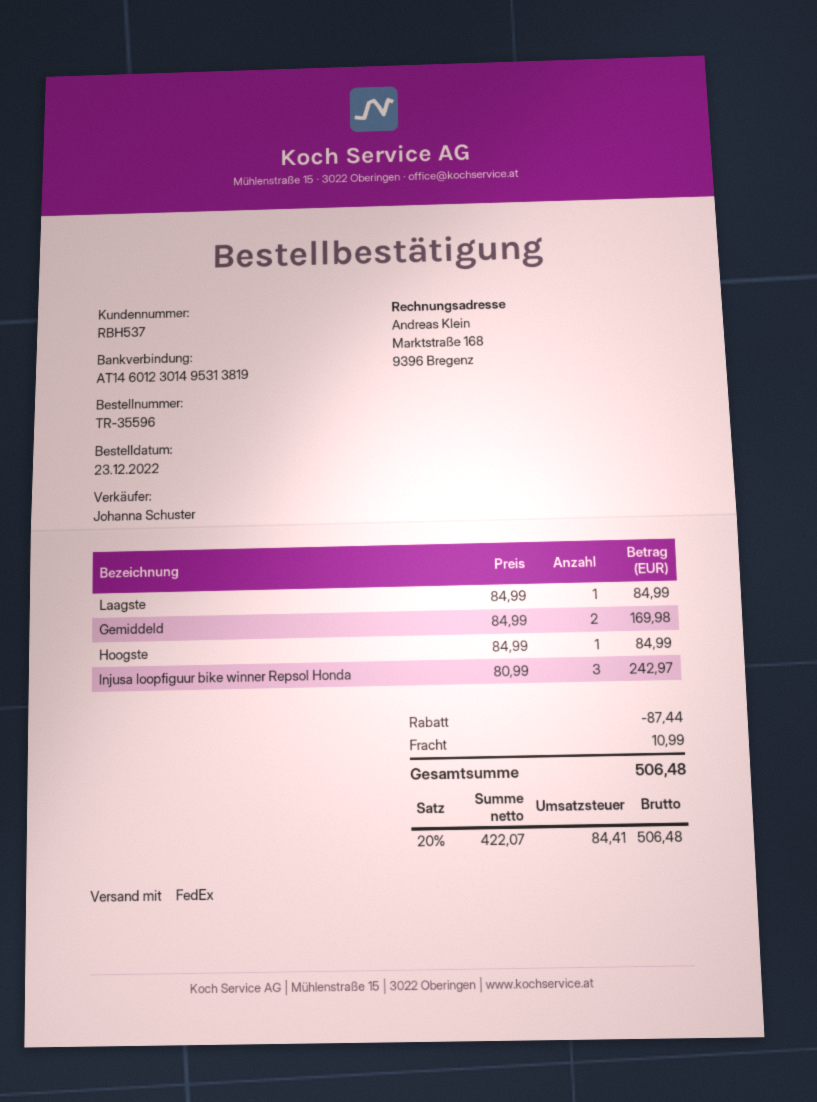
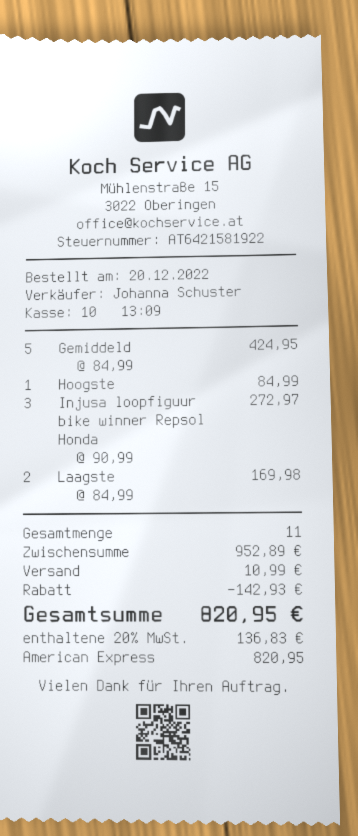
order date: 2022-12-23 -> 2022-12-20
Laagste: 1 x 84.99 = 84.99 -> 2 x 84.99 = 169.98
Gemiddeld: 2 x 84.99 = 169.98 -> 5 x 84.99 = 424.95
Injusa loopfiguur bike winner Repsol Honda: 3 x 80.99 = 242.97 -> 3 x 90.99 = 272.97
discount: 87.44 -> 142.93
tax: 20% = 84.41 -> 20% = 136.83
total: 506.48 -> 820.95

